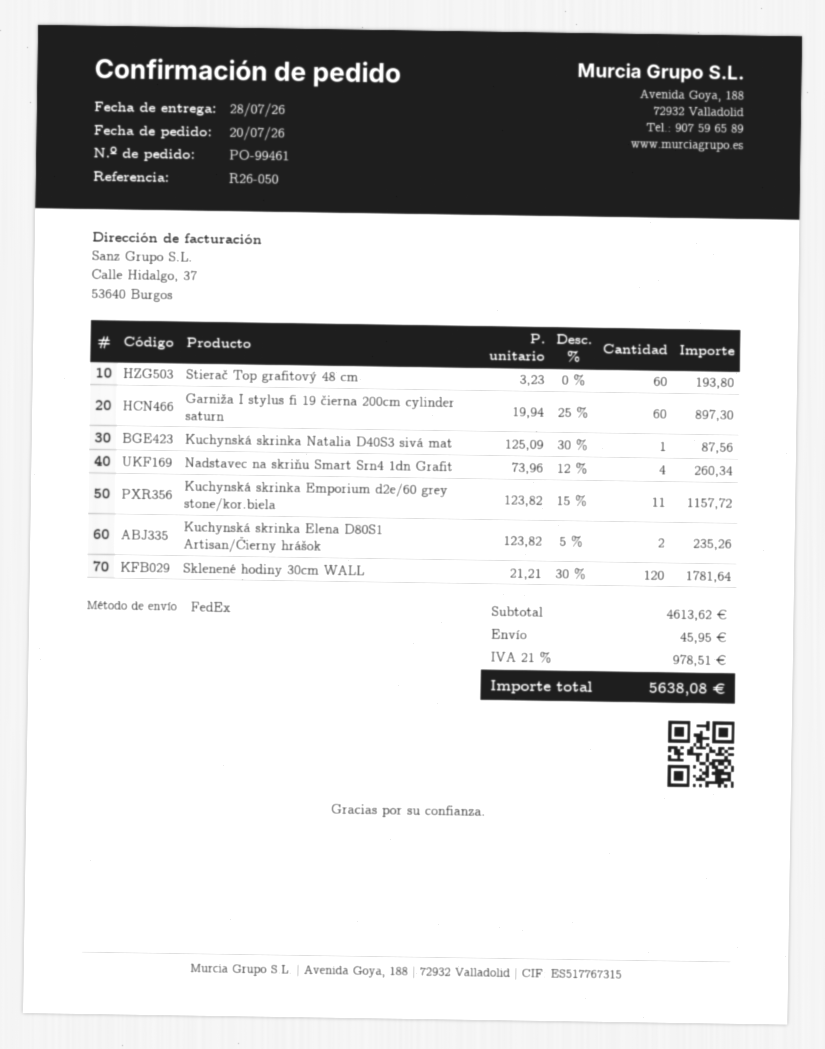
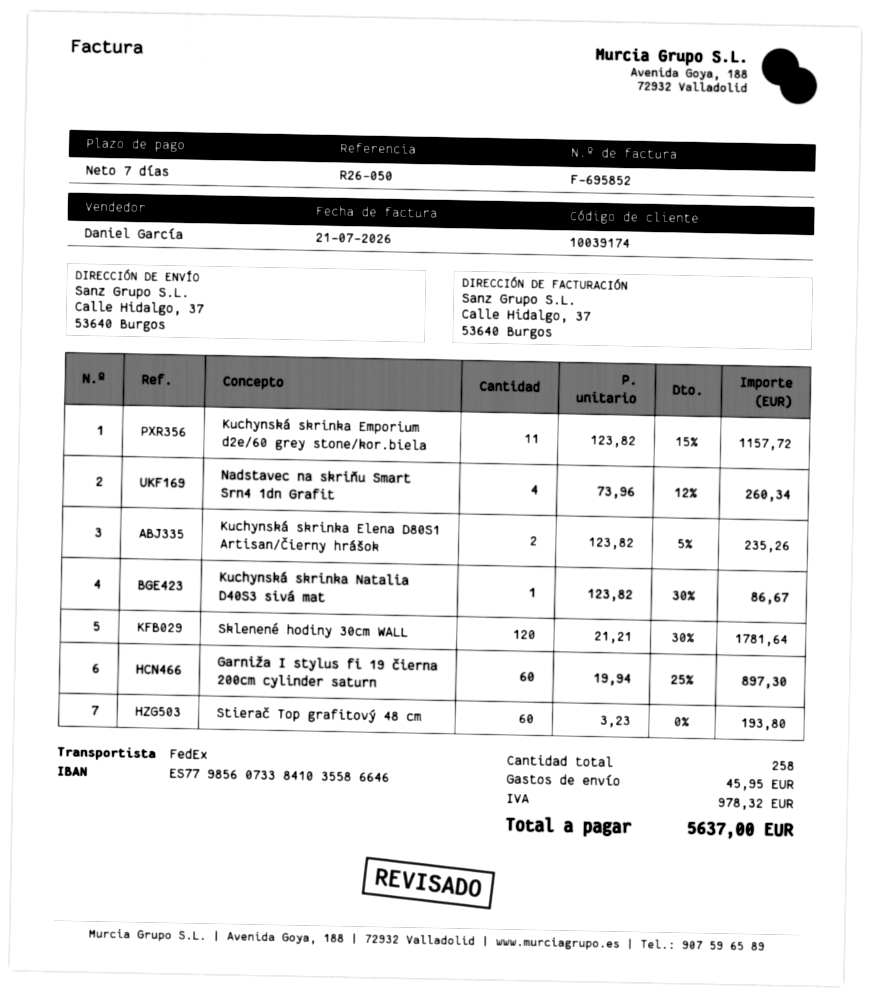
Kuchynská skrinka Natalia D40S3 sivá mat: 1 x 125.09 - 30% = 87.56 -> 1 x 123.82 - 30% = 86.67
tax: 978.51 -> 978.32
total: 5638.08 -> 5637.00

